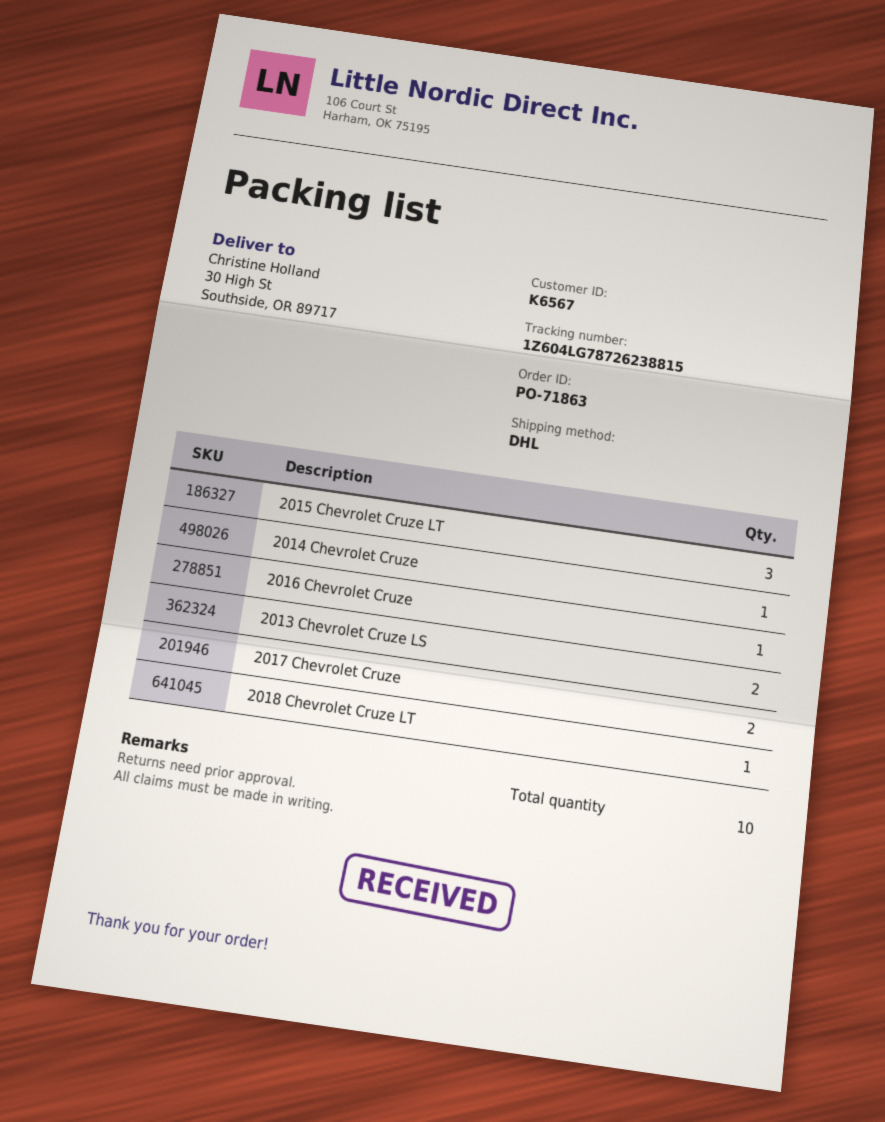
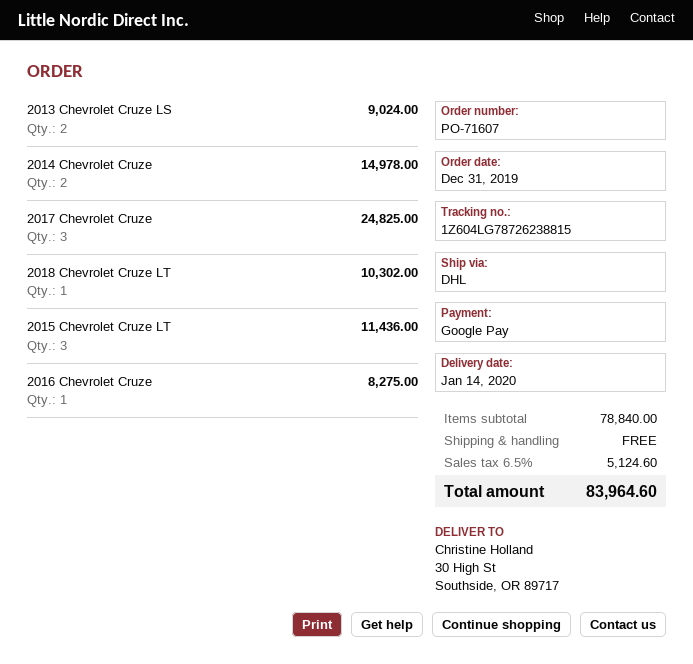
order number: PO-71863 -> PO-71607
2014 Chevrolet Cruze: 1 -> 2
2017 Chevrolet Cruze: 2 -> 3

